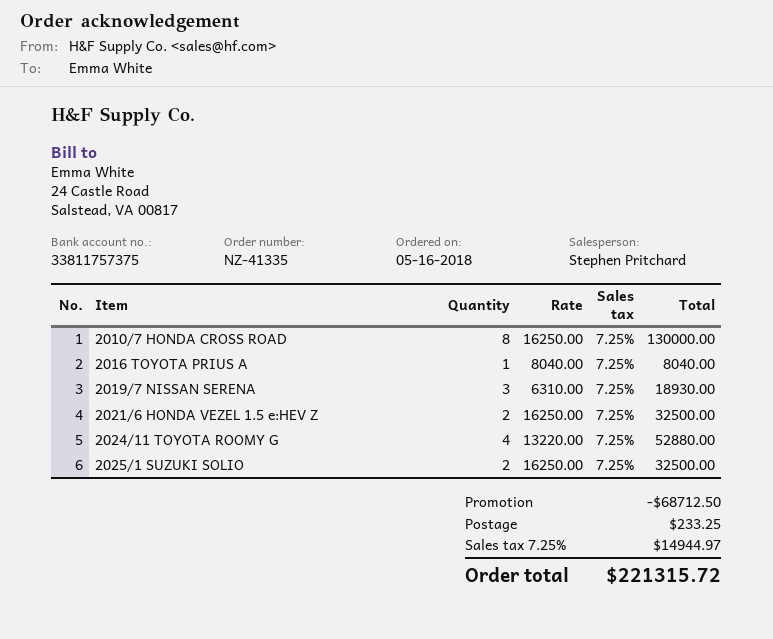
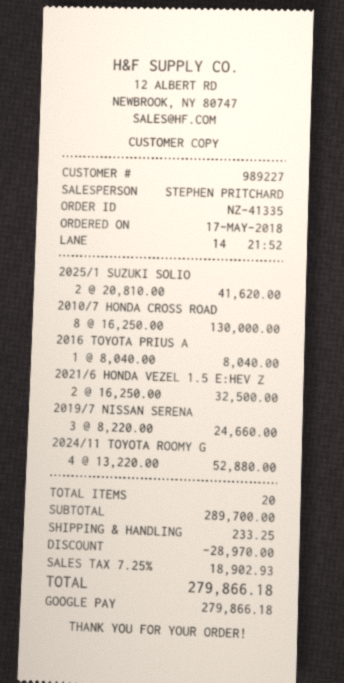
order date: 2018-05-16 -> 2018-05-17
2019/7 NISSAN SERENA: 3 x 6310.00 = 18930.00 -> 3 x 8220.00 = 24660.00
2025/1 SUZUKI SOLIO: 2 x 16250.00 = 32500.00 -> 2 x 20810.00 = 41620.00
discount: 68712.50 -> 28970.00
tax: 7.25% = 14944.97 -> 7.25% = 18902.93
total: 221315.72 -> 279866.18

